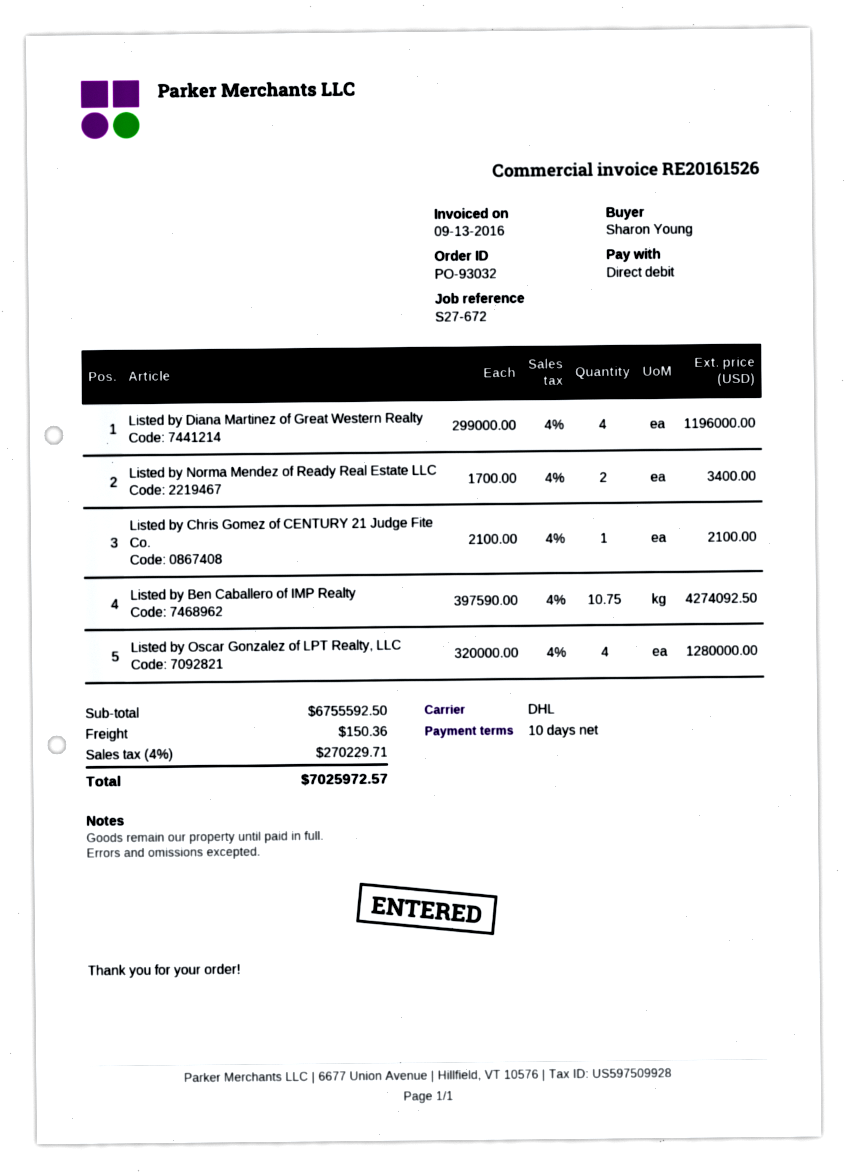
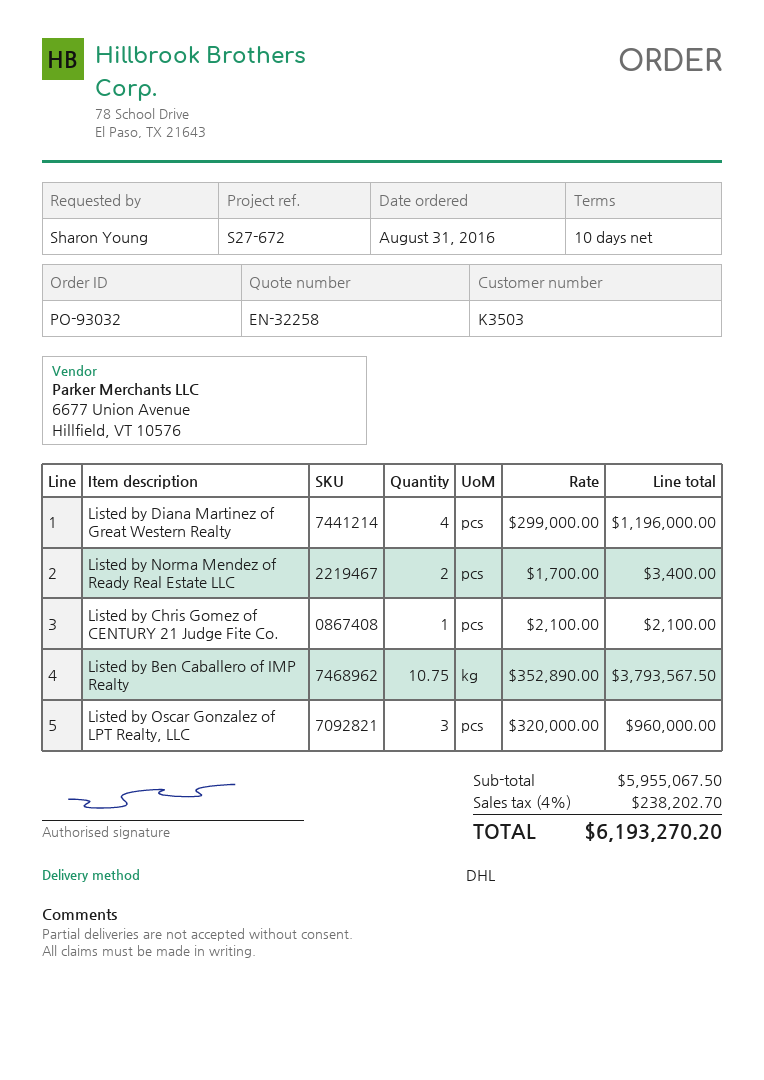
Listed by Ben Caballero of IMP Realty: 10.75 x 397590.00 = 4274092.50 -> 10.75 x 352890.00 = 3793567.50
Listed by Oscar Gonzalez of LPT Realty, LLC: 4 x 320000.00 = 1280000.00 -> 3 x 320000.00 = 960000.00
subtotal: 6755592.50 -> 5955067.50
shipping: 150.36 -> none
tax: 4% = 270229.71 -> 4% = 238202.70
total: 7025972.57 -> 6193270.20

